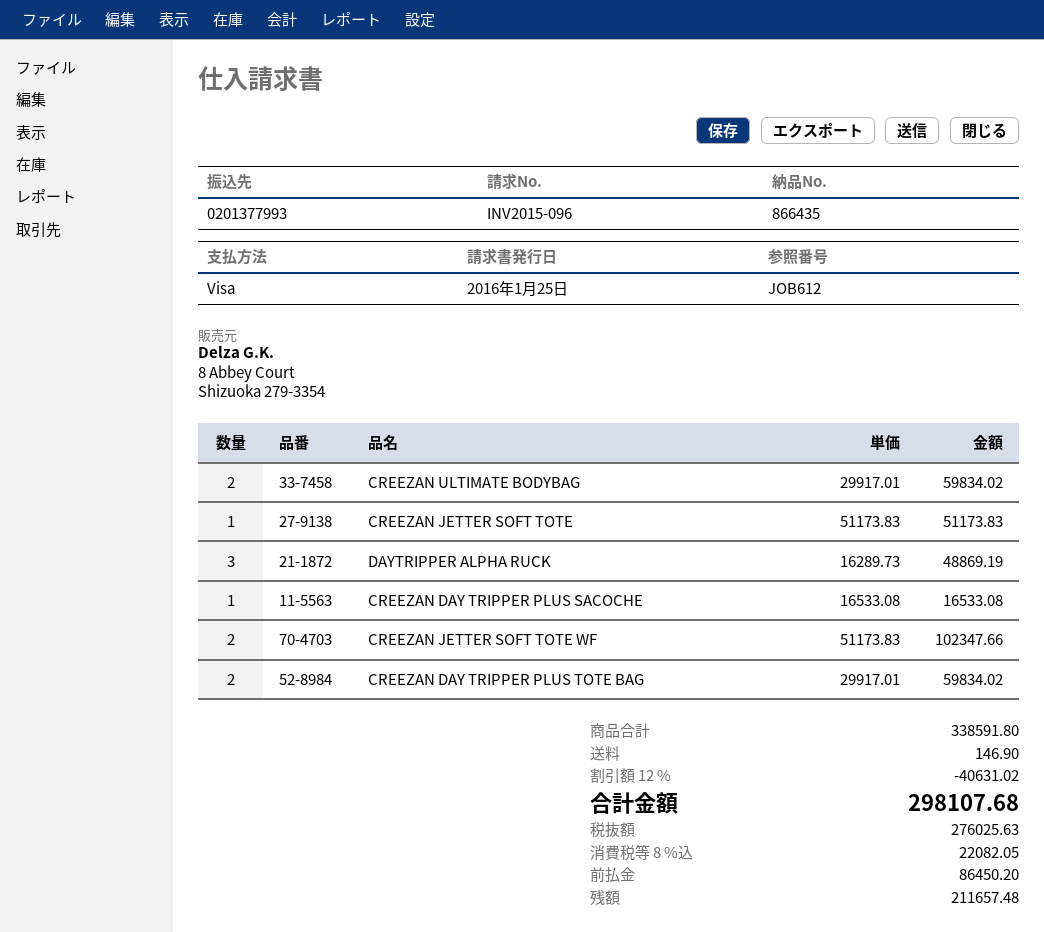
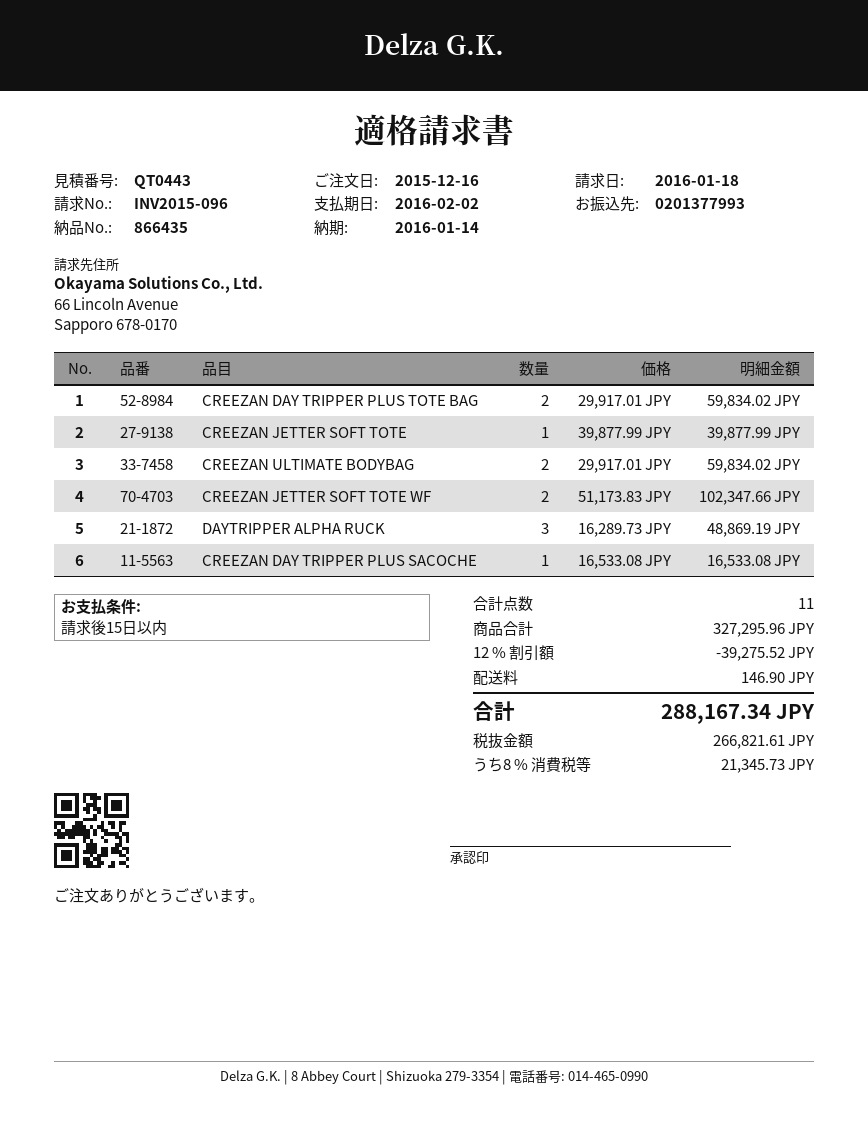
invoice date: 2016-01-25 -> 2016-01-18
CREEZAN JETTER SOFT TOTE: 1 x 51173.83 = 51173.83 -> 1 x 39877.99 = 39877.99
subtotal: 338591.80 -> 327295.96
discount: 12% = 40631.02 -> 12% = 39275.52
net: 276025.63 -> 266821.61
tax: 8% = 22082.05 -> 8% = 21345.73
total: 298107.68 -> 288167.34

